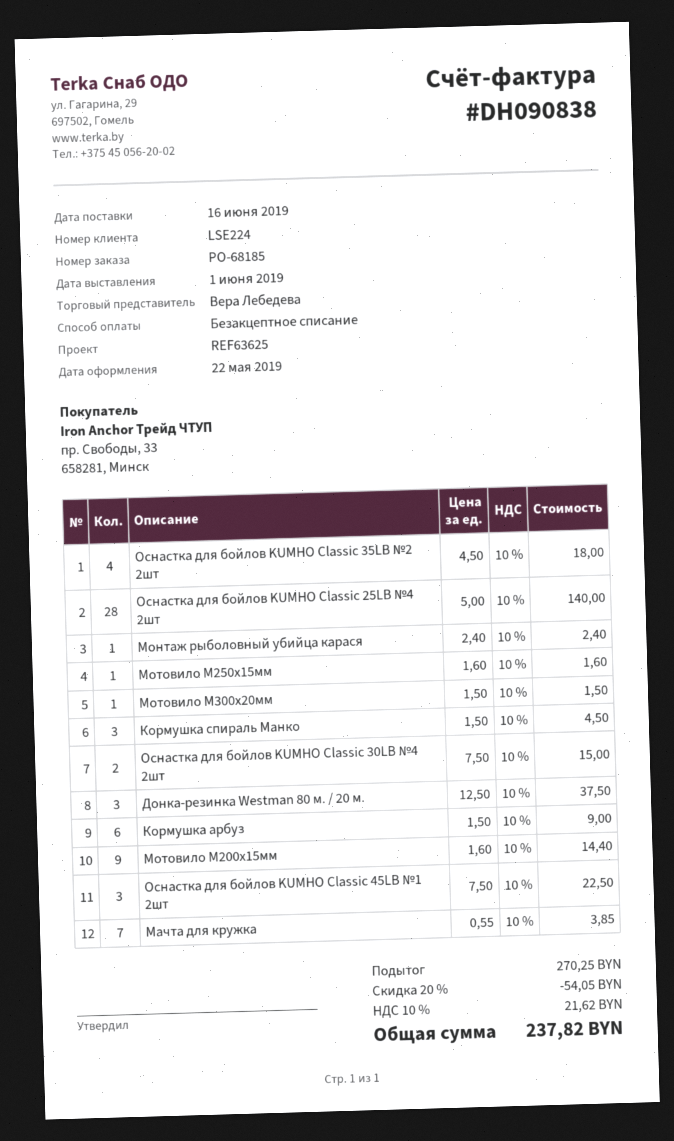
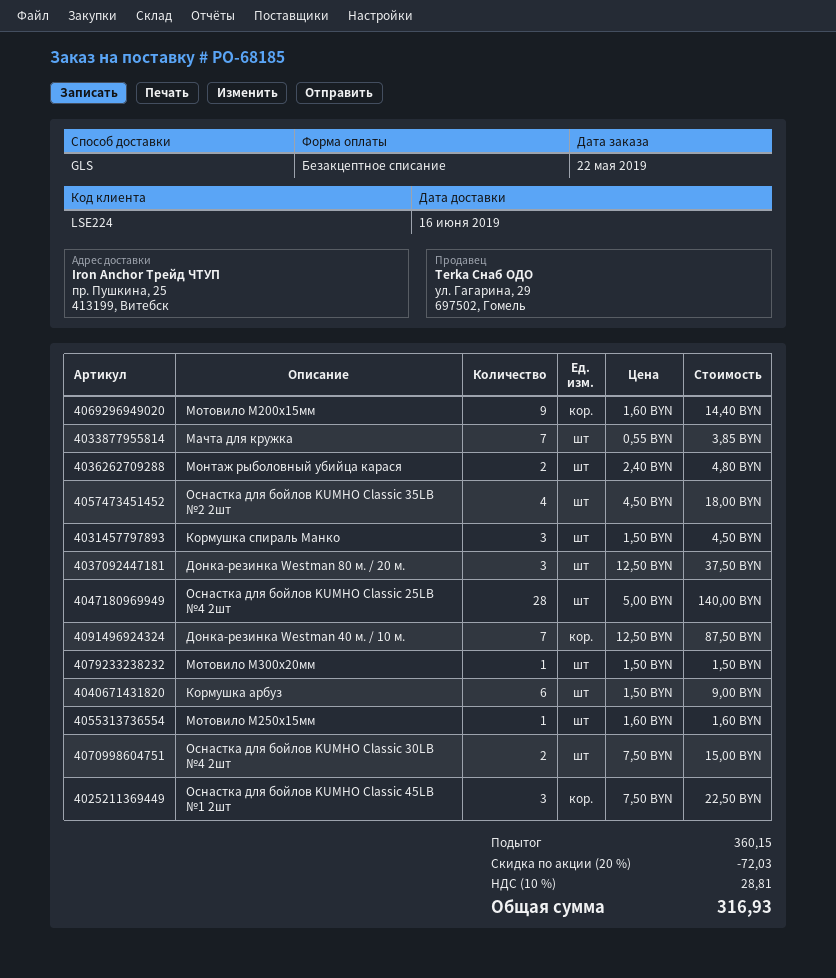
Монтаж рыболовный убийца карася: 1 x 2.40 = 2.40 -> 2 x 2.40 = 4.80
Донка-резинка Westman 40 м. / 10 м.: none -> 7 x 12.50 = 87.50
subtotal: 270.25 -> 360.15
discount: 20% = 54.05 -> 20% = 72.03
tax: 10% = 21.62 -> 10% = 28.81
total: 237.82 -> 316.93

